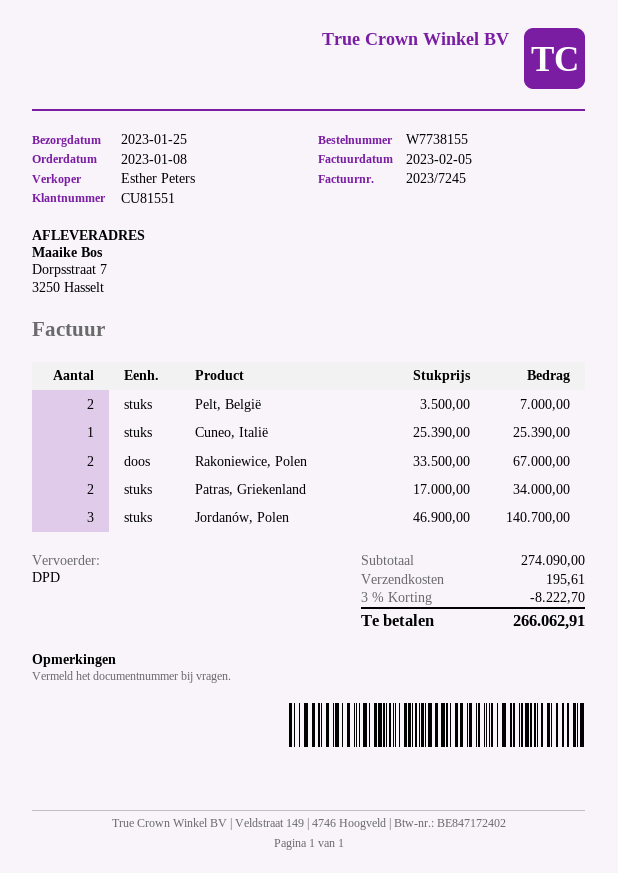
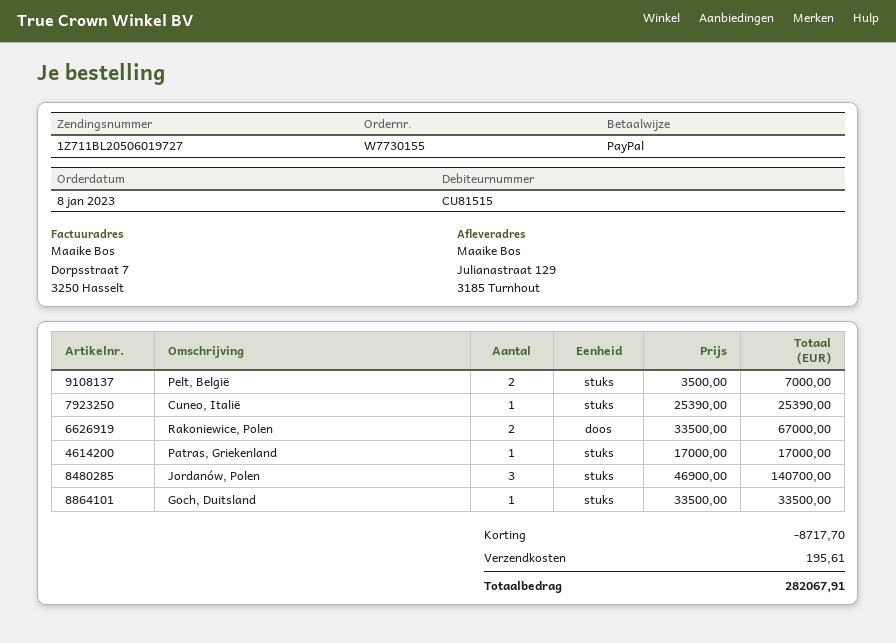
order number: W7738155 -> W7730155
customer number: CU81551 -> CU81515
ship to: Dorpsstraat 7, 3250 Hasselt -> Julianastraat 129, 3185 Turnhout
Patras, Griekenland: 2 x 17000.00 = 34000.00 -> 1 x 17000.00 = 17000.00
Goch, Duitsland: none -> 1 x 33500.00 = 33500.00
discount: 8222.70 -> 8717.70
total: 266062.91 -> 282067.91

